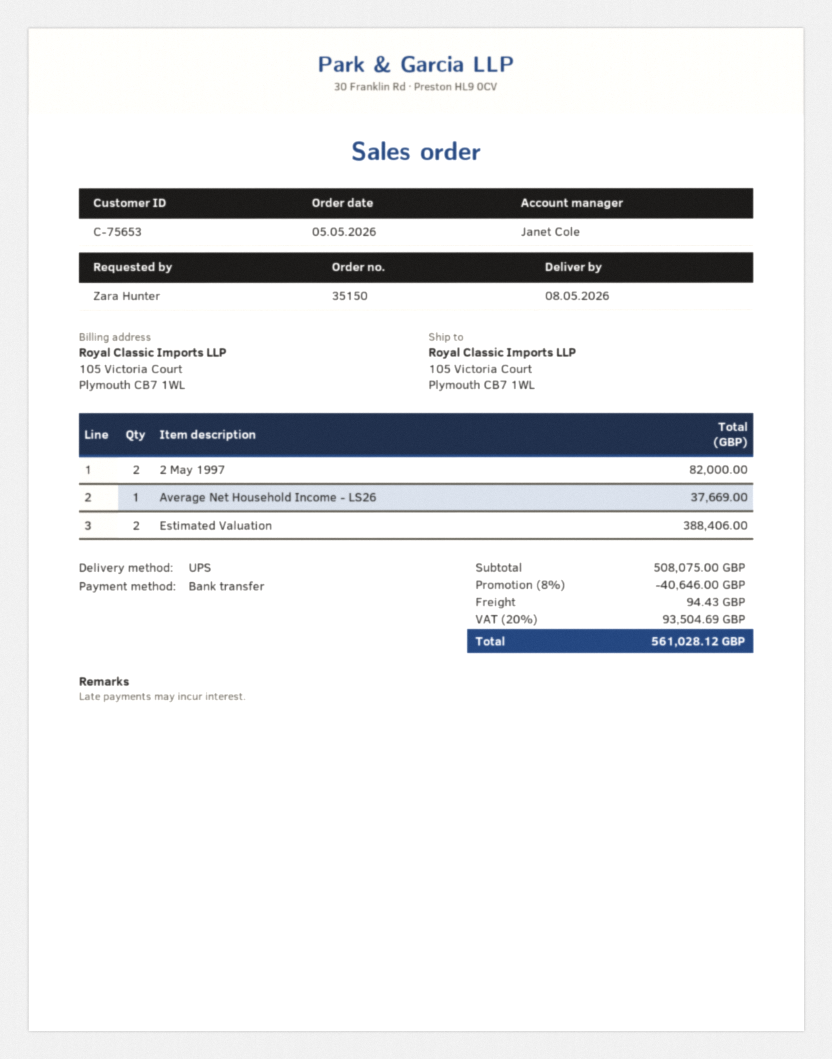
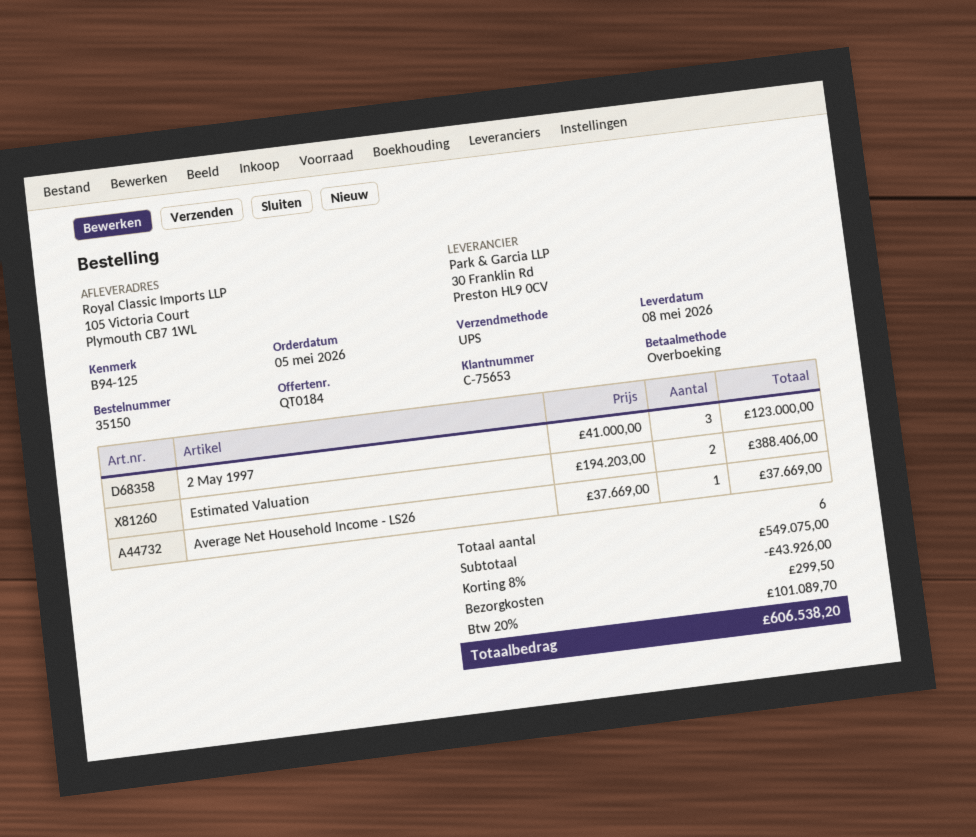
2 May 1997: 2 for 82000.00 -> 3 for 123000.00
subtotal: 508075.00 -> 549075.00
discount: 8% = 40646.00 -> 8% = 43926.00
shipping: 94.43 -> 299.50
tax: 20% = 93504.69 -> 20% = 101089.70
total: 561028.12 -> 606538.20

